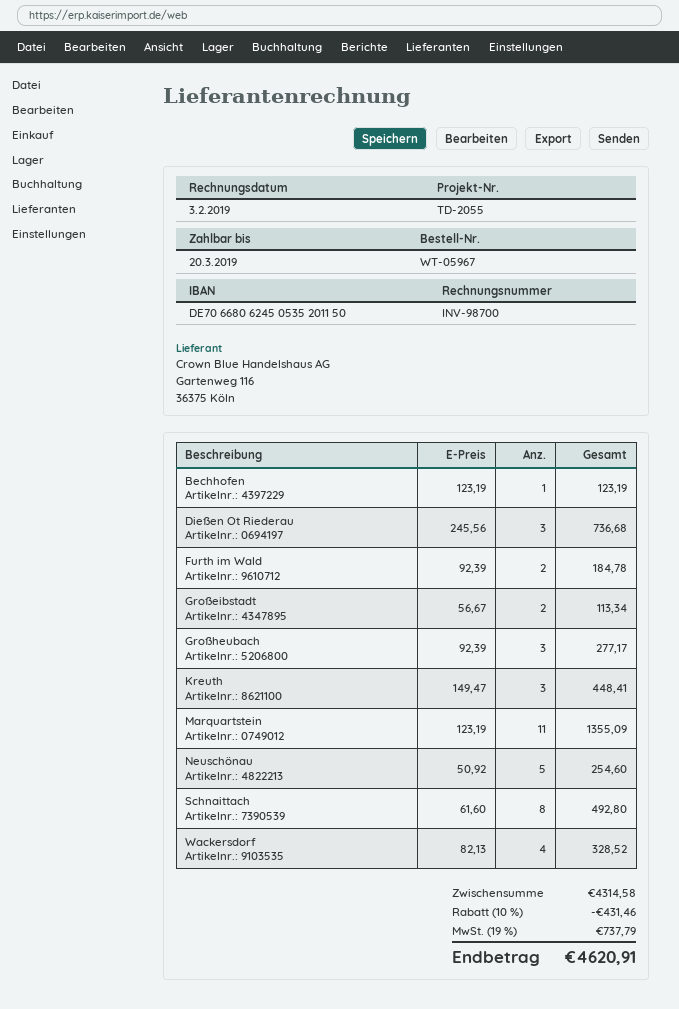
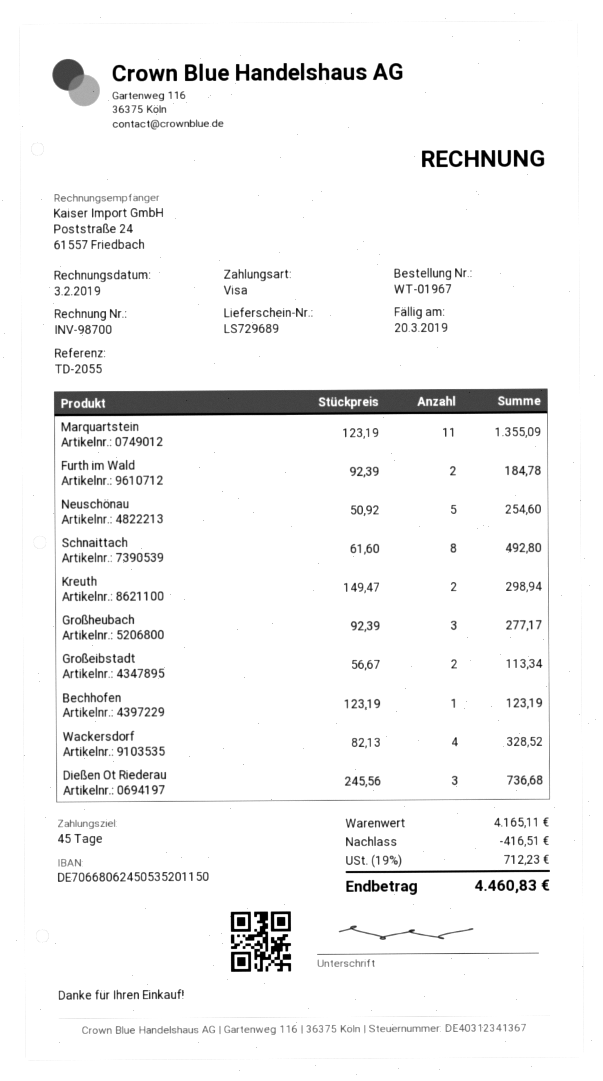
order number: WT-05967 -> WT-01967
Kreuth: 3 x 149.47 = 448.41 -> 2 x 149.47 = 298.94
subtotal: 4314.58 -> 4165.11
discount: 431.46 -> 416.51
tax: 19% = 737.79 -> 19% = 712.23
total: 4620.91 -> 4460.83

